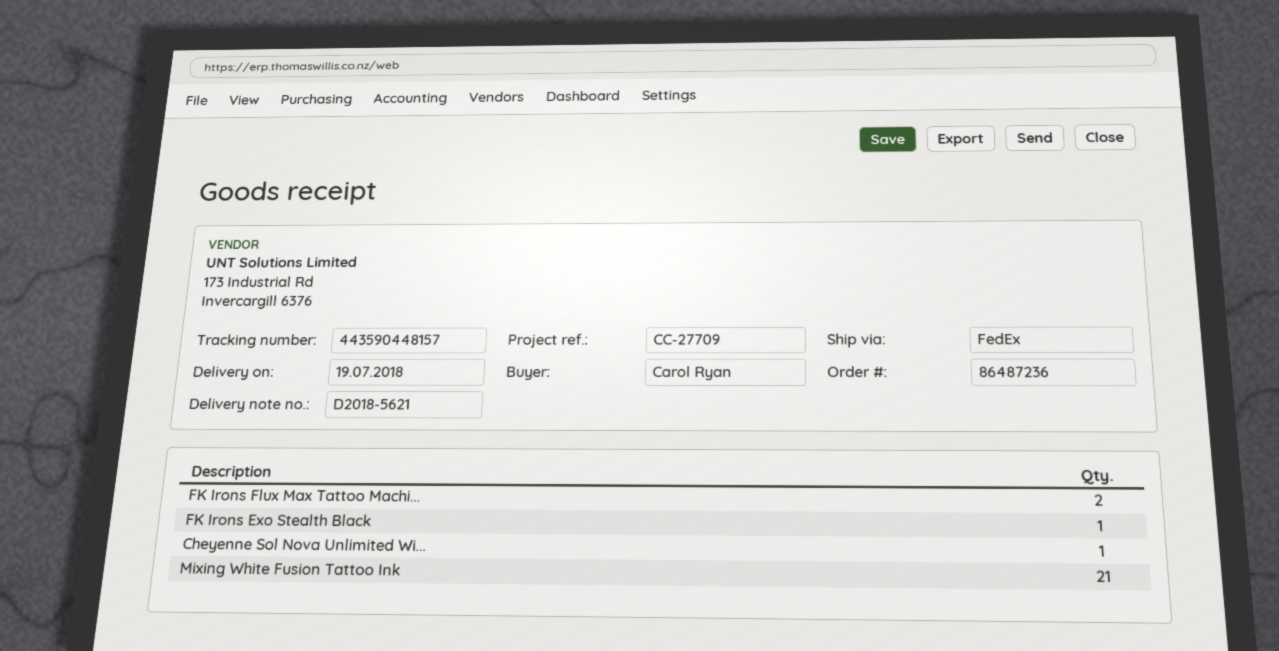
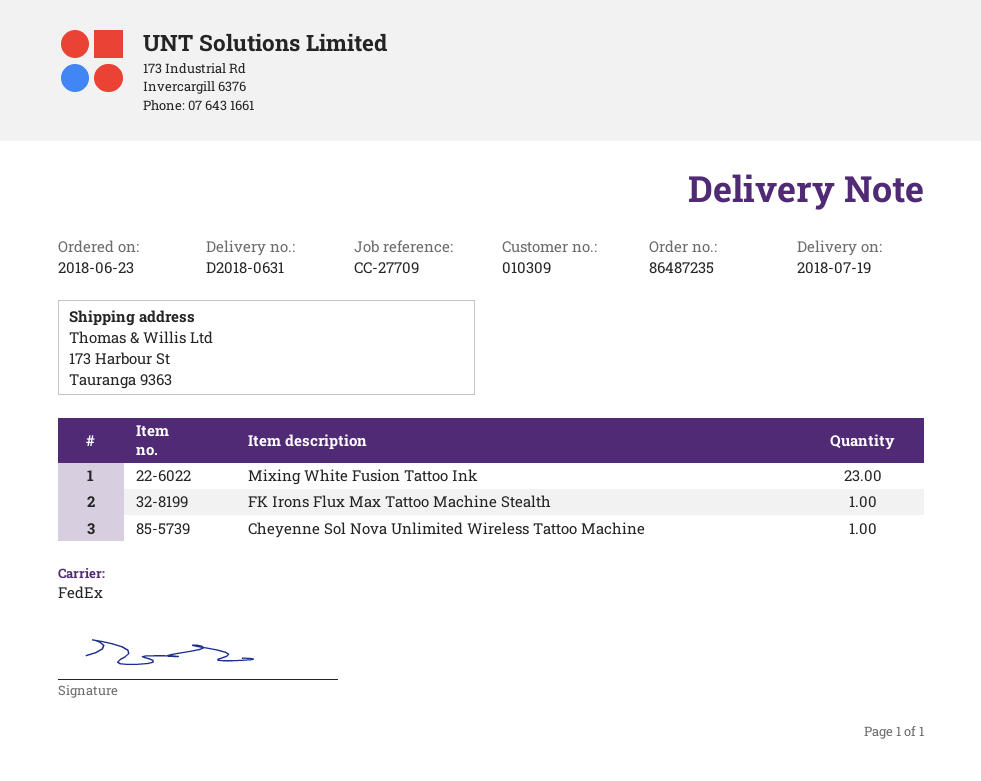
order number: 86487236 -> 86487235
delivery note number: D2018-5621 -> D2018-0631
FK Irons Flux Max Tattoo Machi...: 2 -> 1
FK Irons Exo Stealth Black: 1 -> none
Mixing White Fusion Tattoo Ink: 21 -> 23

